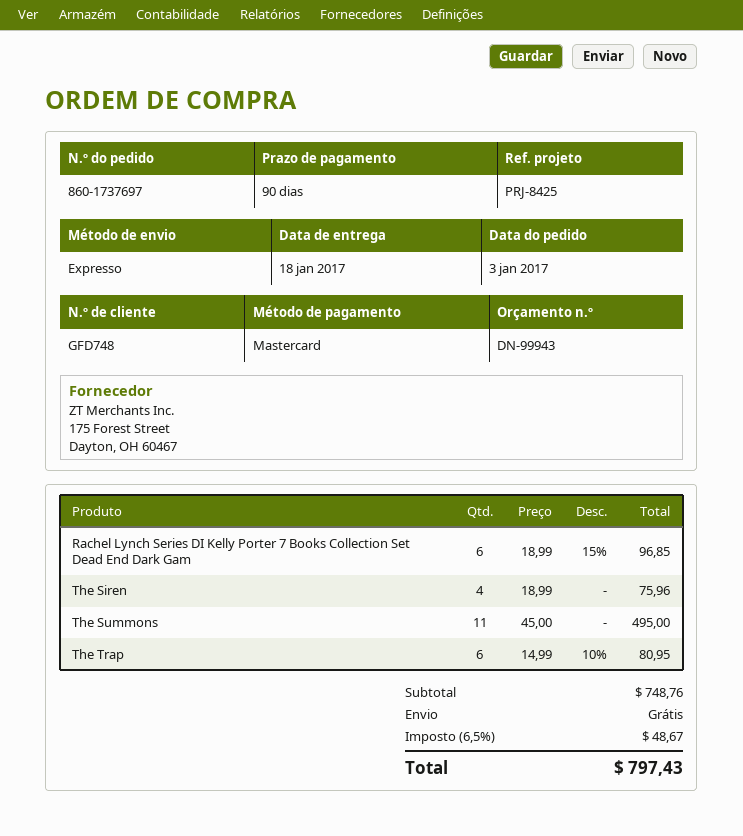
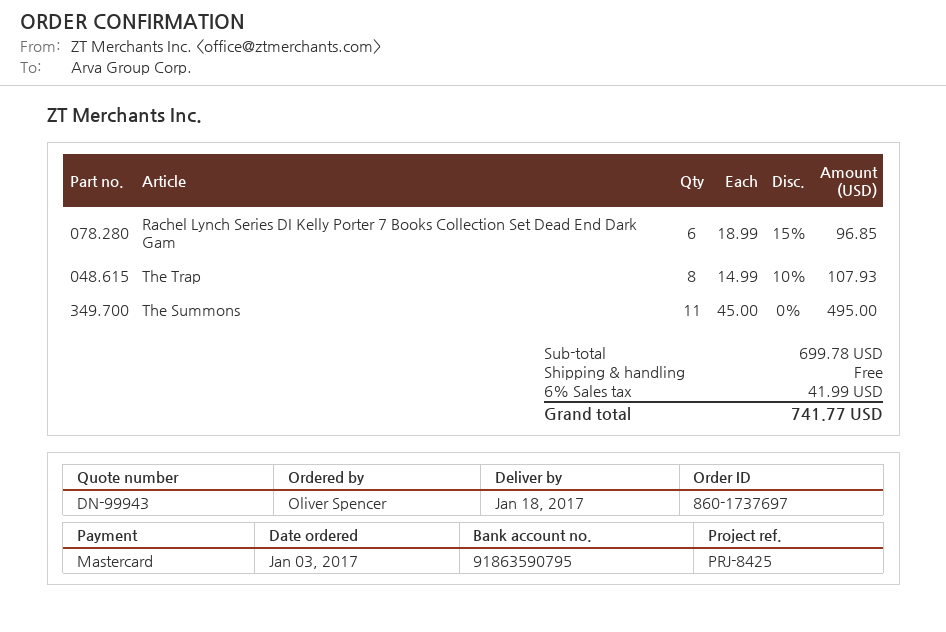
The Siren: 4 x 18.99 = 75.96 -> none
The Trap: 6 x 14.99 - 10% = 80.95 -> 8 x 14.99 - 10% = 107.93
subtotal: 748.76 -> 699.78
tax: 6.5% = 48.67 -> 6% = 41.99
total: 797.43 -> 741.77

